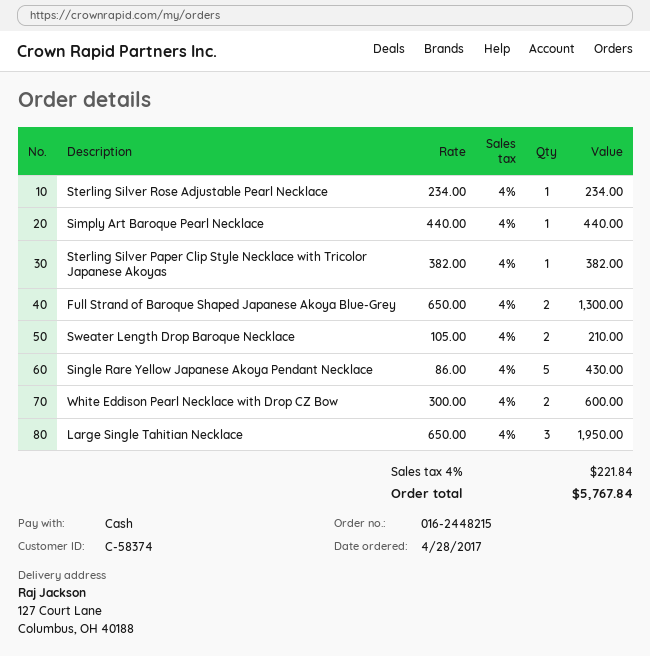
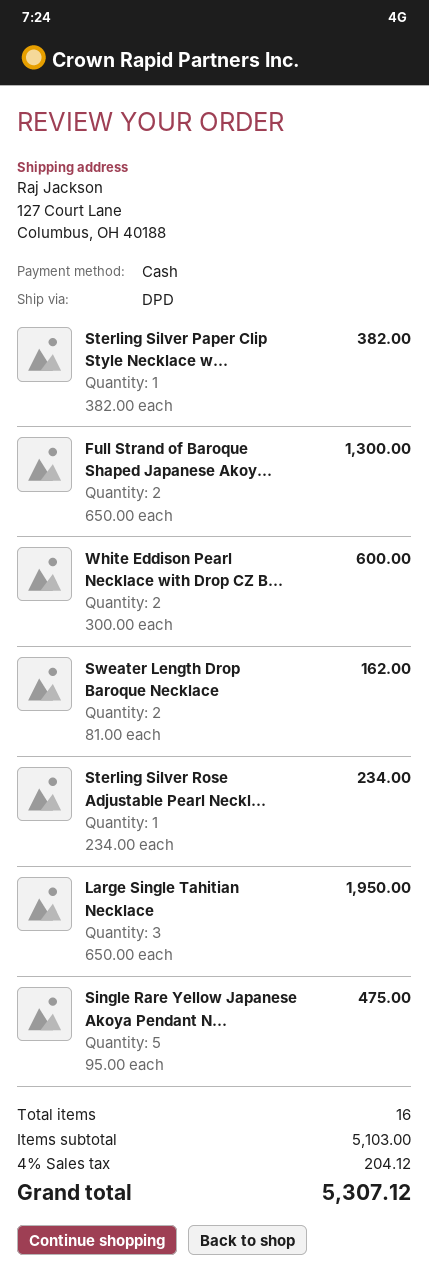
Simply Art Baroque Pearl Necklace: 1 x 440.00 = 440.00 -> none
Sweater Length Drop Baroque Necklace: 2 x 105.00 = 210.00 -> 2 x 81.00 = 162.00
Single Rare Yellow Japanese Akoya Pendant Necklace: 5 x 86.00 = 430.00 -> 5 x 95.00 = 475.00
tax: 4% = 221.84 -> 4% = 204.12
total: 5767.84 -> 5307.12

